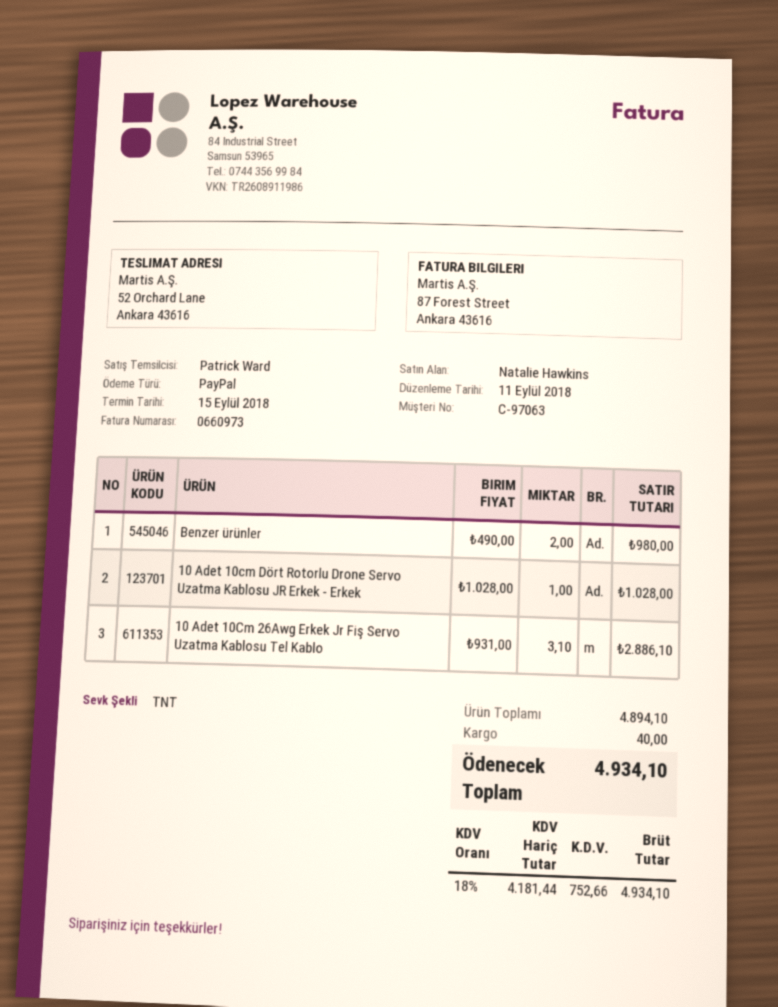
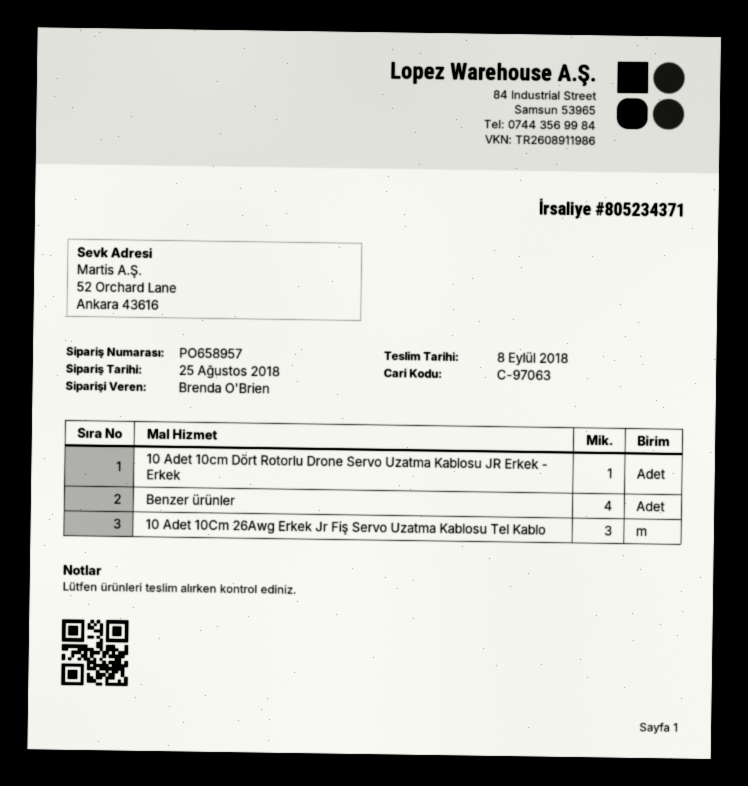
delivery date: 2018-09-15 -> 2018-09-08
ordered by: Natalie Hawkins -> Brenda O'Brien
Benzer ürünler: 2 -> 4
10 Adet 10Cm 26Awg Erkek Jr Fiş Servo Uzatma Kablosu Tel Kablo: 3.1 -> 3

